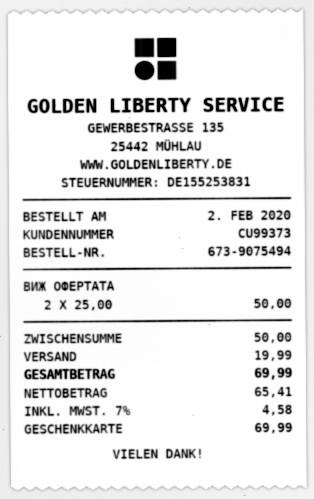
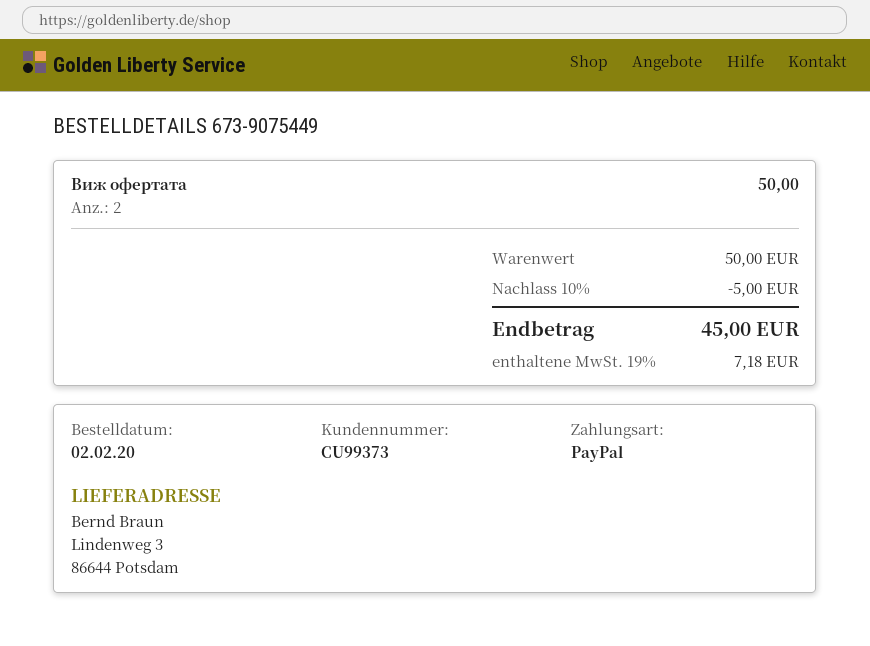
order number: 673-9075494 -> 673-9075449
payment method: gift card -> PayPal
discount: none -> 10% = 5.00
shipping: 19.99 -> none
tax: 7% = 4.58 -> 19% = 7.18
total: 69.99 -> 45.00

